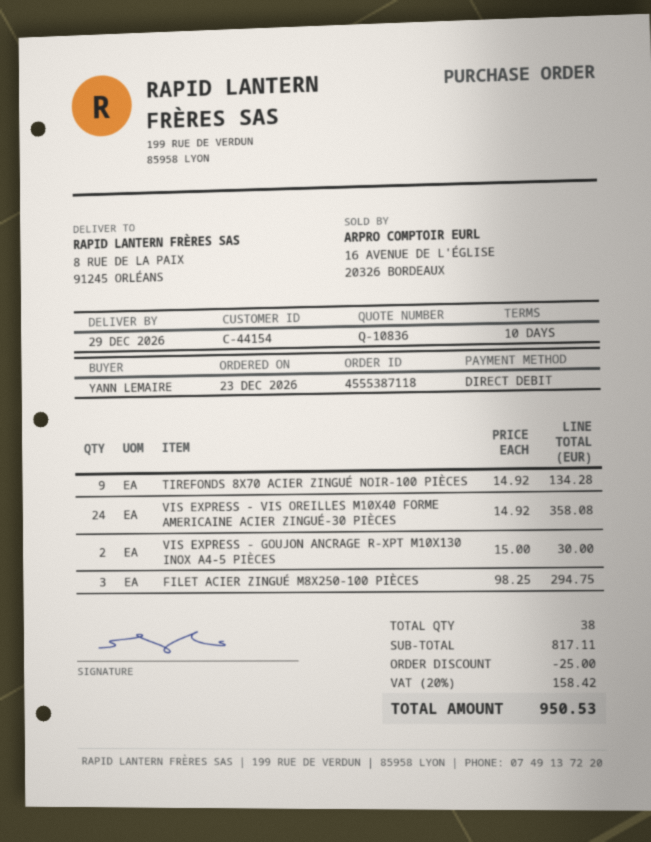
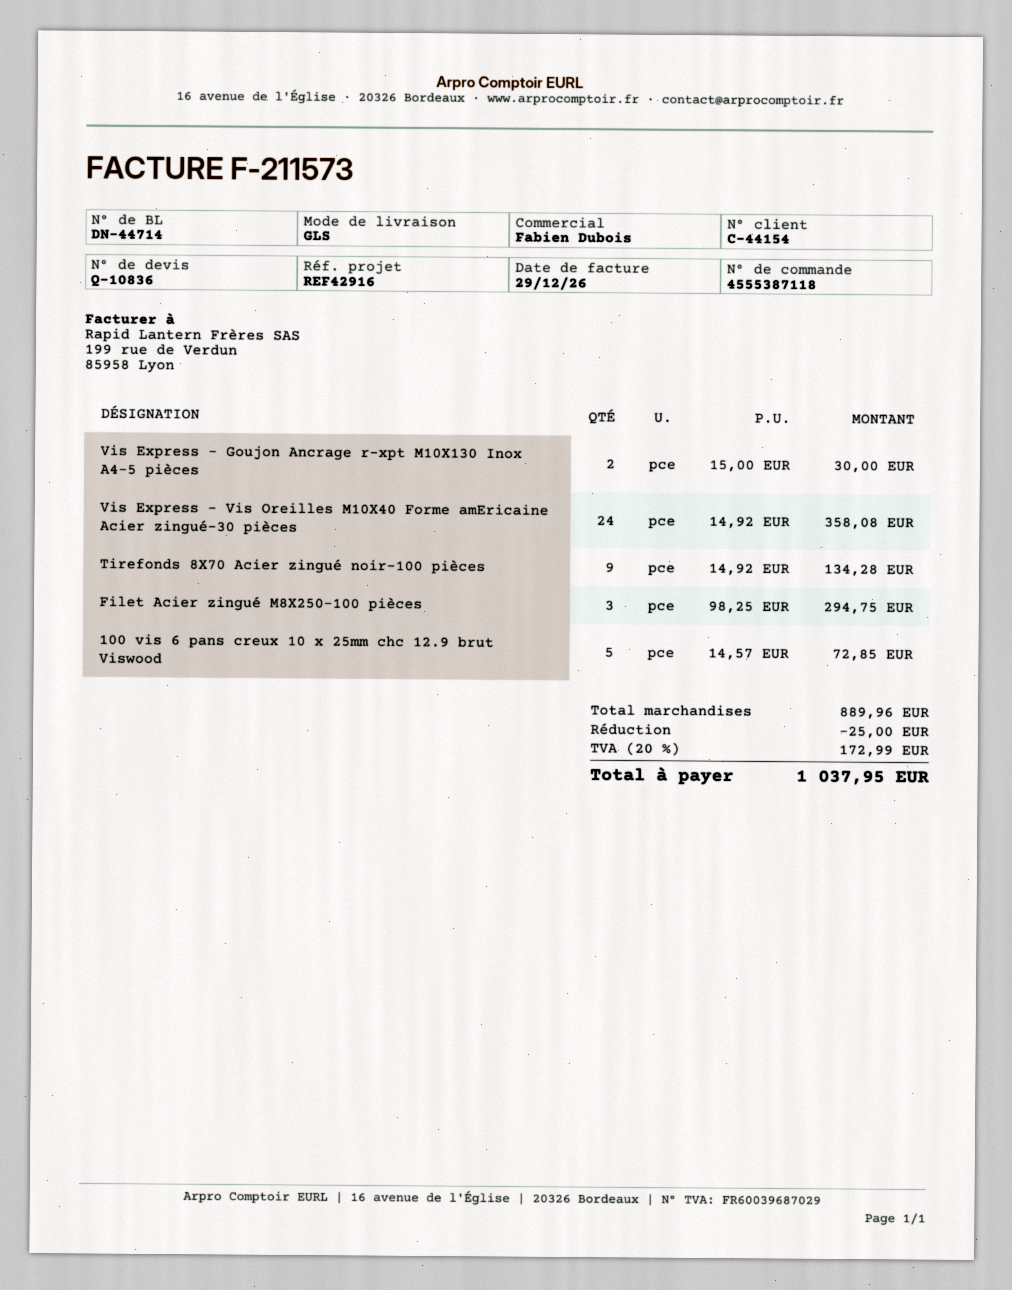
100 vis 6 pans creux 10 x 25mm chc 12.9 brut Viswood: none -> 5 x 14.57 = 72.85
subtotal: 817.11 -> 889.96
tax: 20% = 158.42 -> 20% = 172.99
total: 950.53 -> 1037.95

